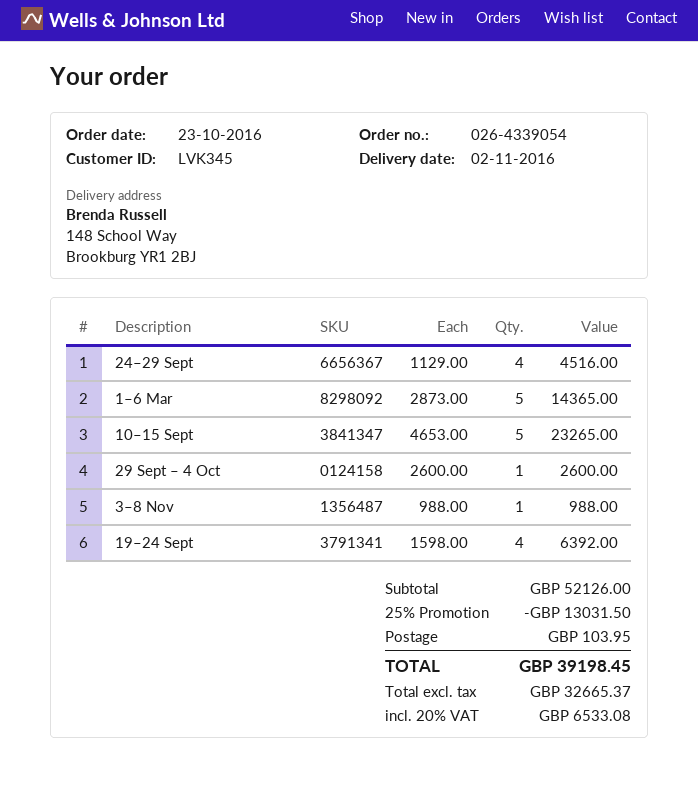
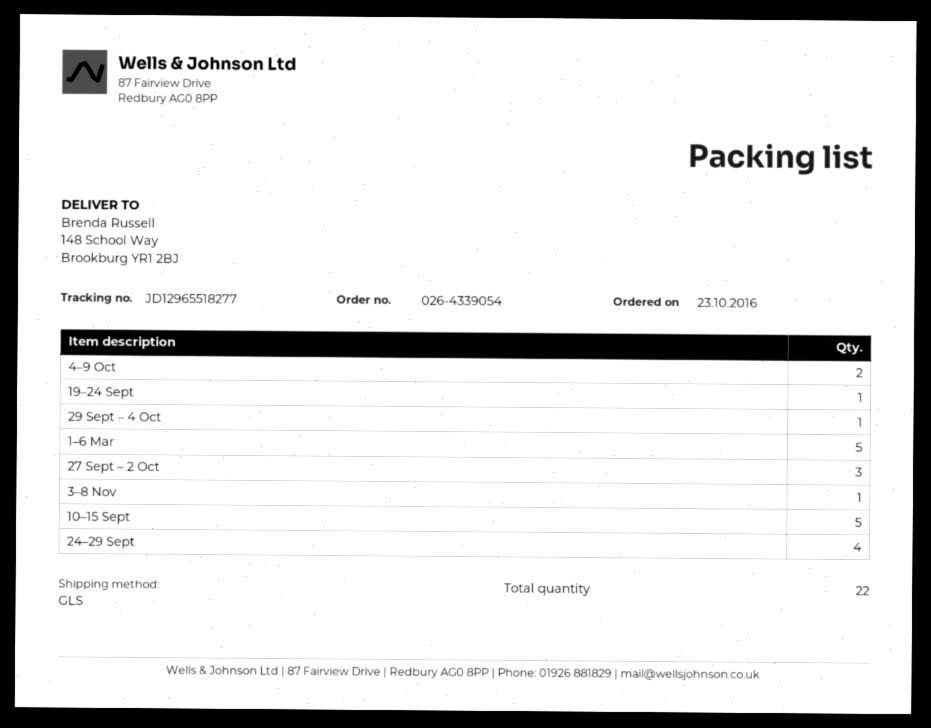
19–24 Sept: 4 -> 1
4–9 Oct: none -> 2
27 Sept – 2 Oct: none -> 3

